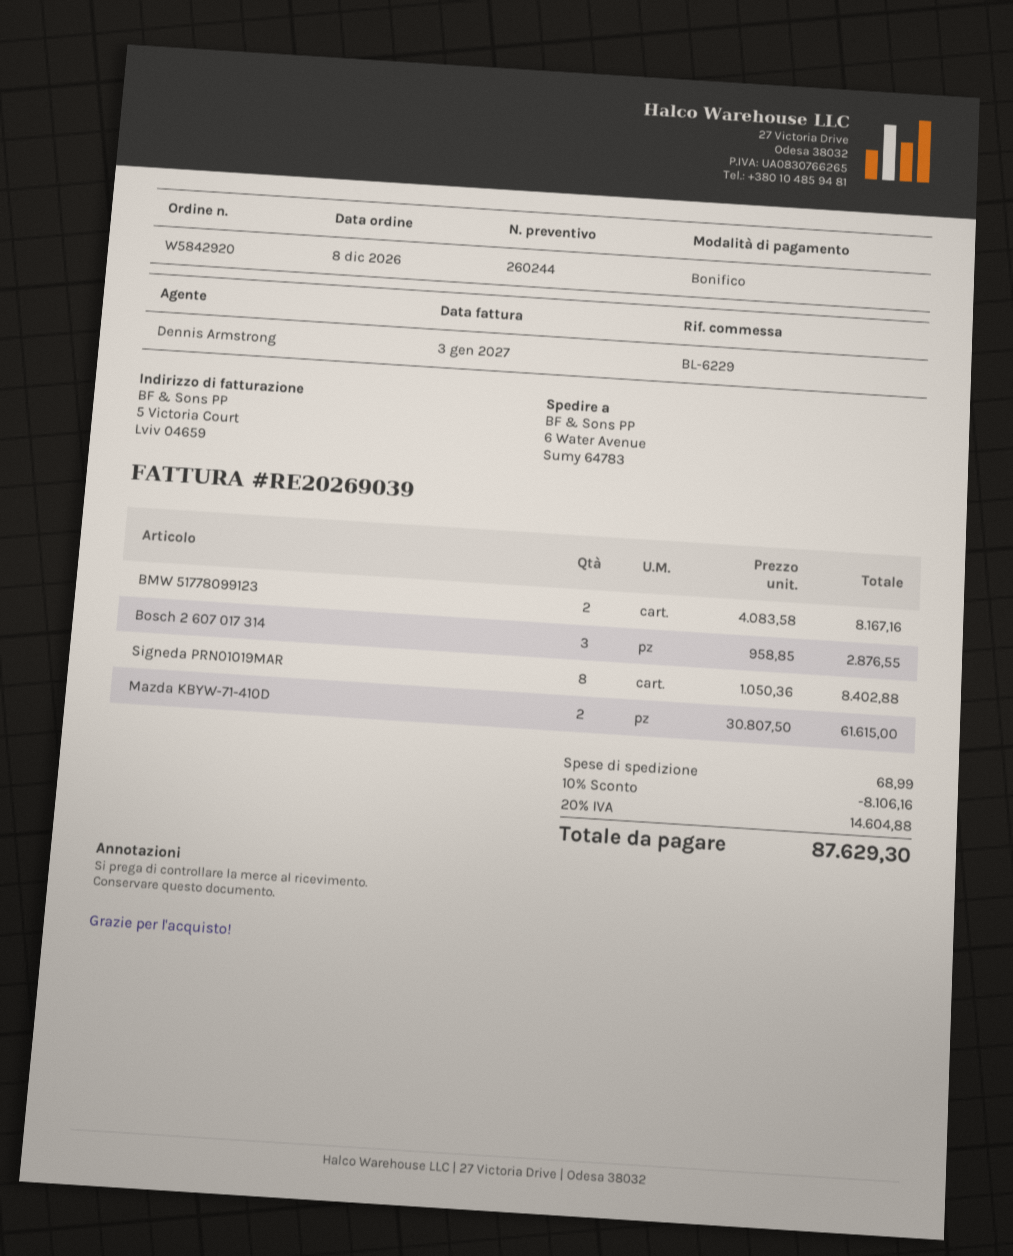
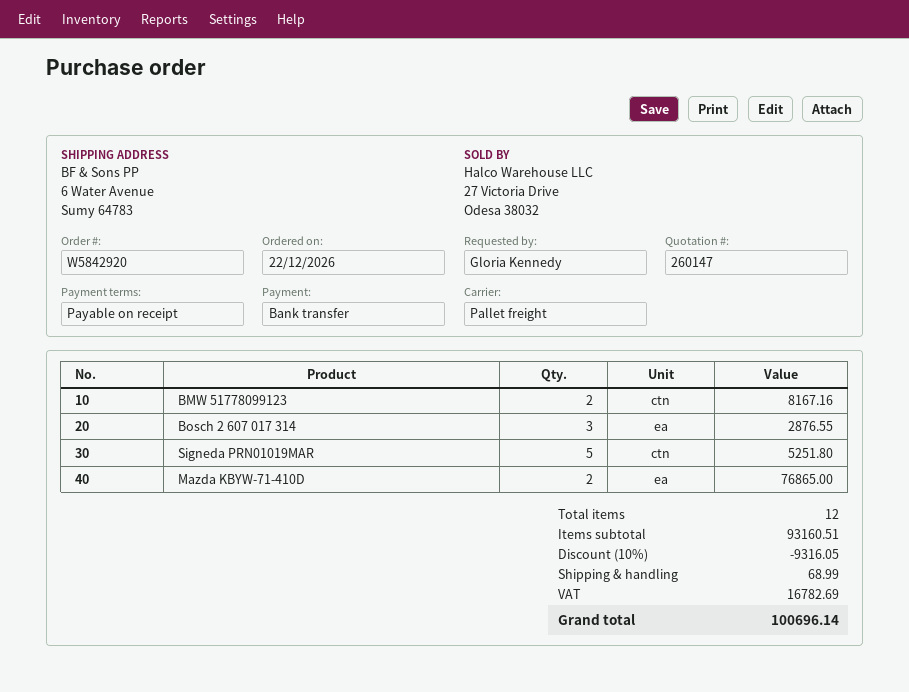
quote number: 260244 -> 260147
order date: 2026-12-08 -> 2026-12-22
Signeda PRN01019MAR: 8 for 8402.88 -> 5 for 5251.80
Mazda KBYW-71-410D: 2 for 61615.00 -> 2 for 76865.00
discount: 10% = 8106.16 -> 10% = 9316.05
tax: 14604.88 -> 16782.69
total: 87629.30 -> 100696.14

